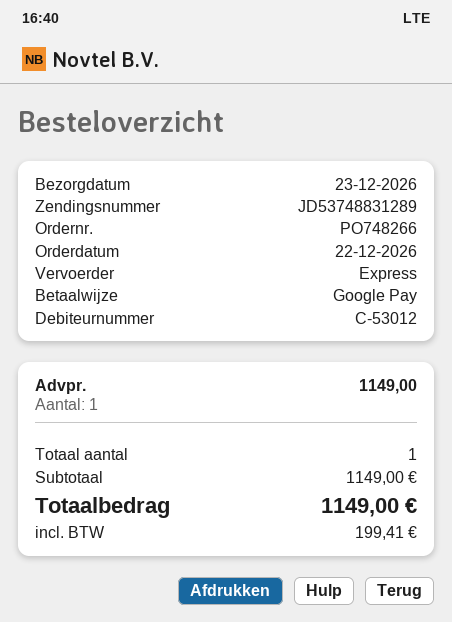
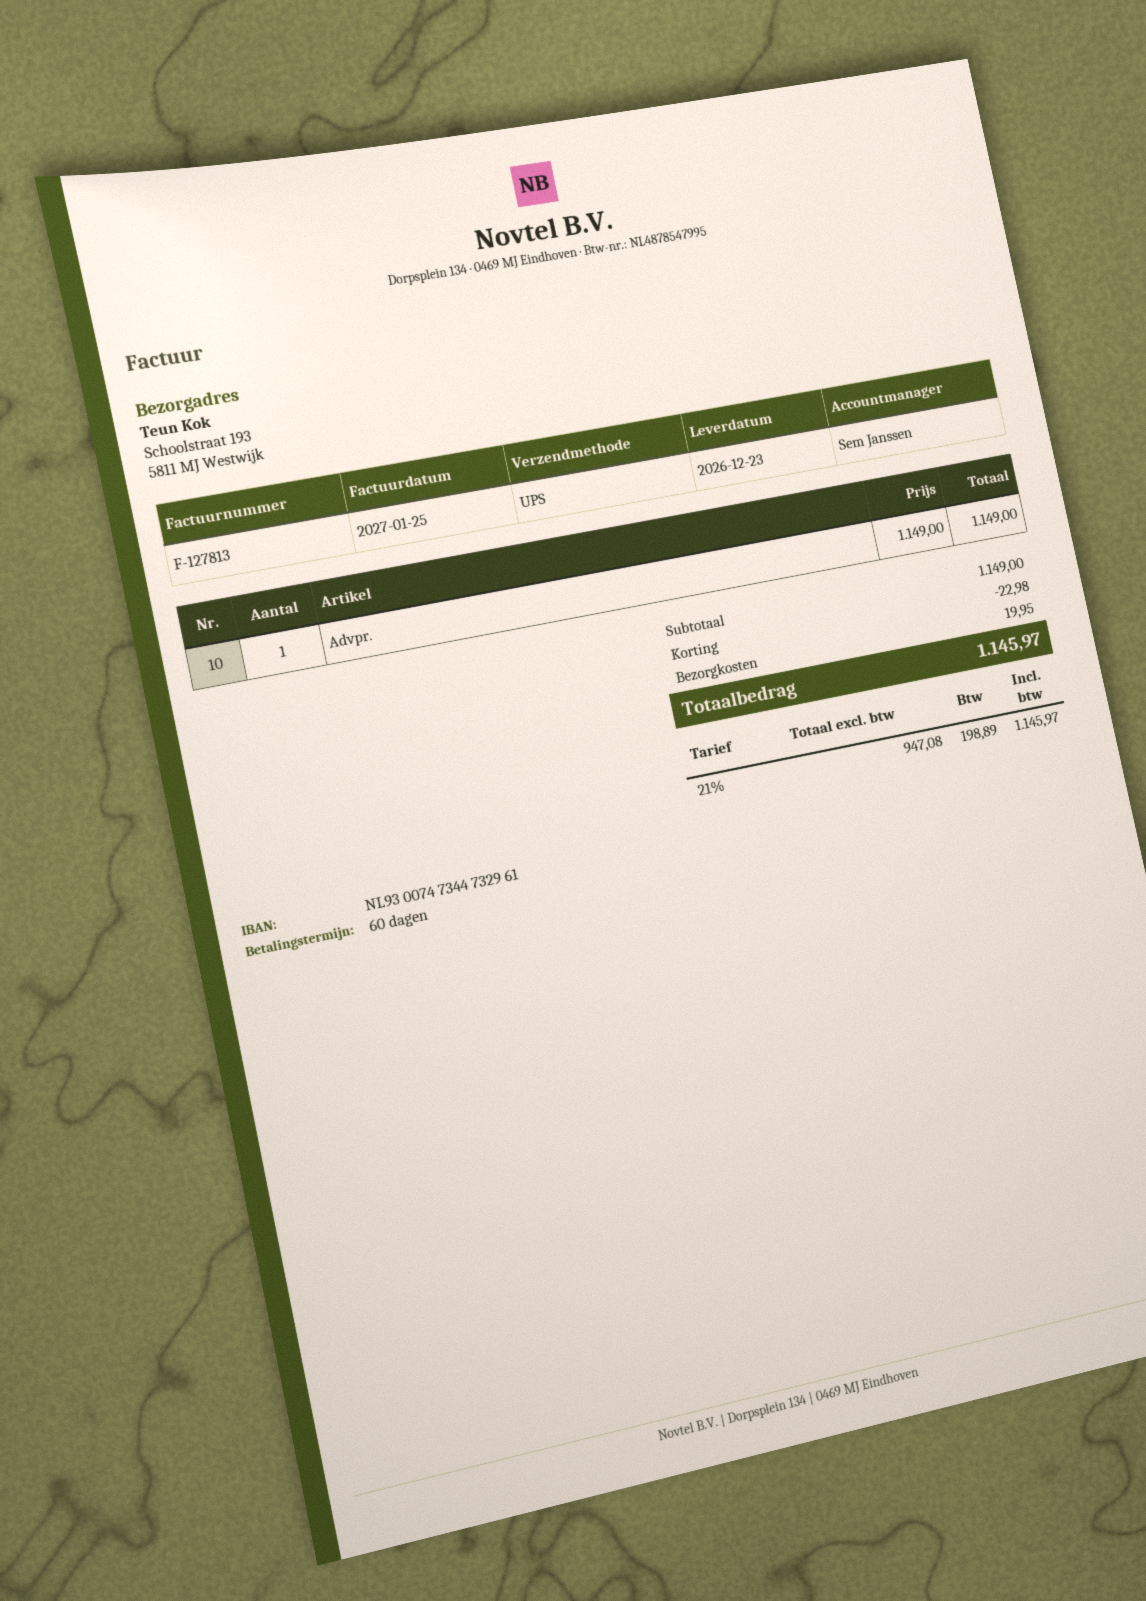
shipping method: express -> UPS
discount: none -> 22.98
shipping: none -> 19.95
tax: 199.41 -> 198.89
total: 1149.00 -> 1145.97

